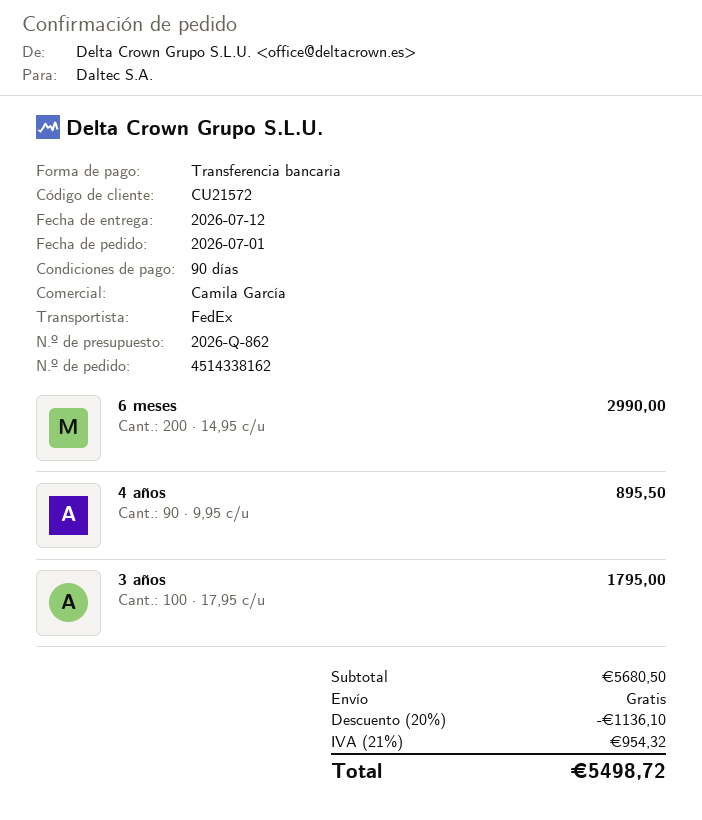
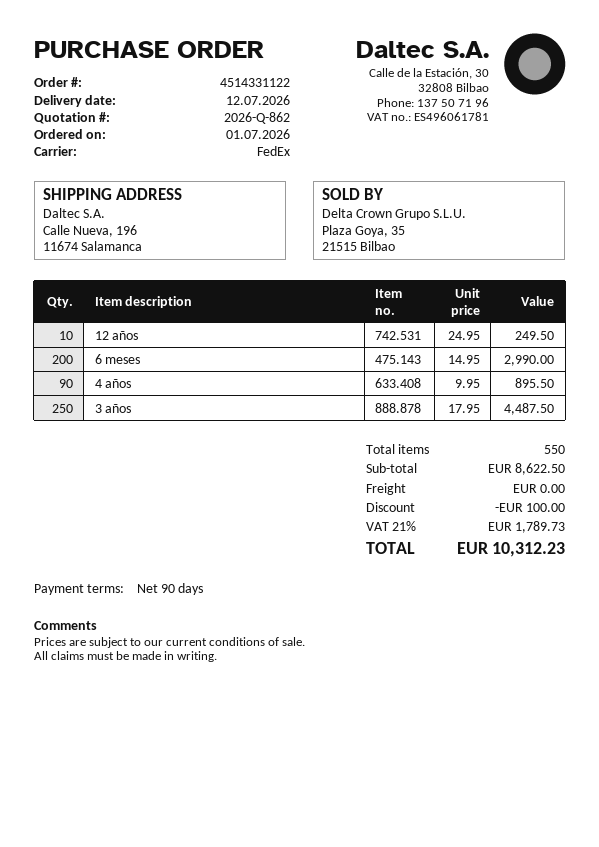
order number: 4514338162 -> 4514331122
3 años: 100 x 17.95 = 1795.00 -> 250 x 17.95 = 4487.50
12 años: none -> 10 x 24.95 = 249.50
subtotal: 5680.50 -> 8622.50
discount: 1136.10 -> 100.00
tax: 21% = 954.32 -> 21% = 1789.73
total: 5498.72 -> 10312.23

